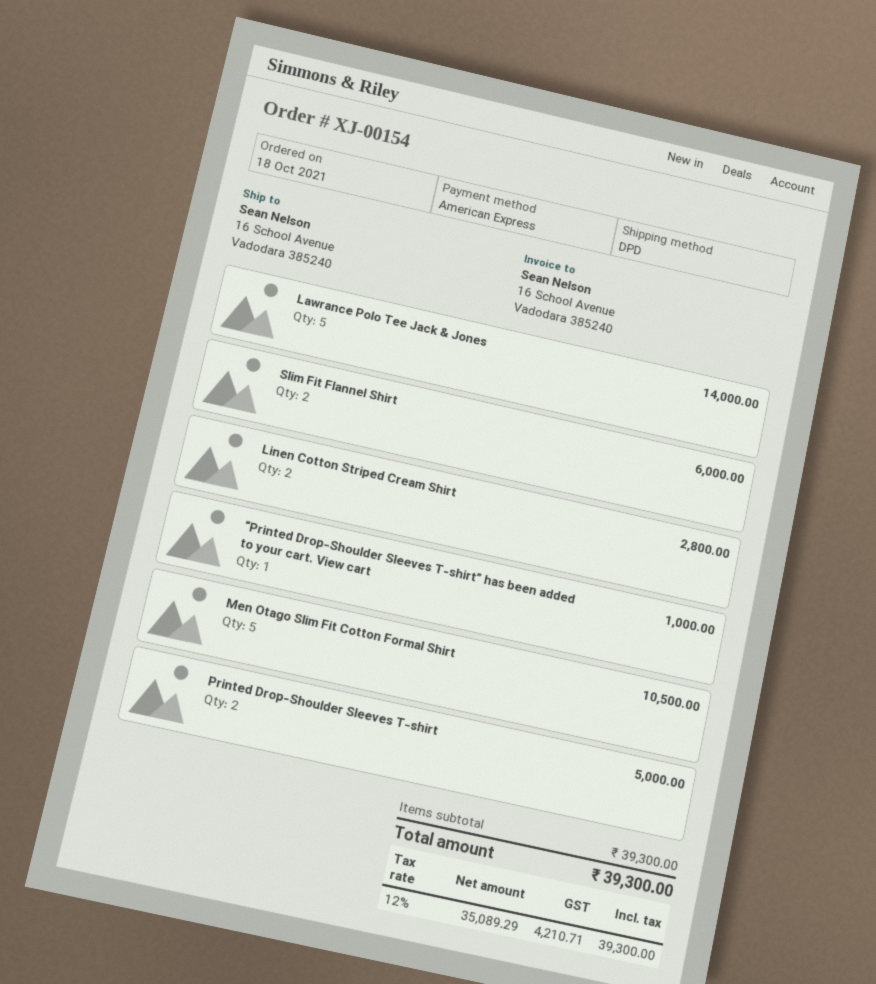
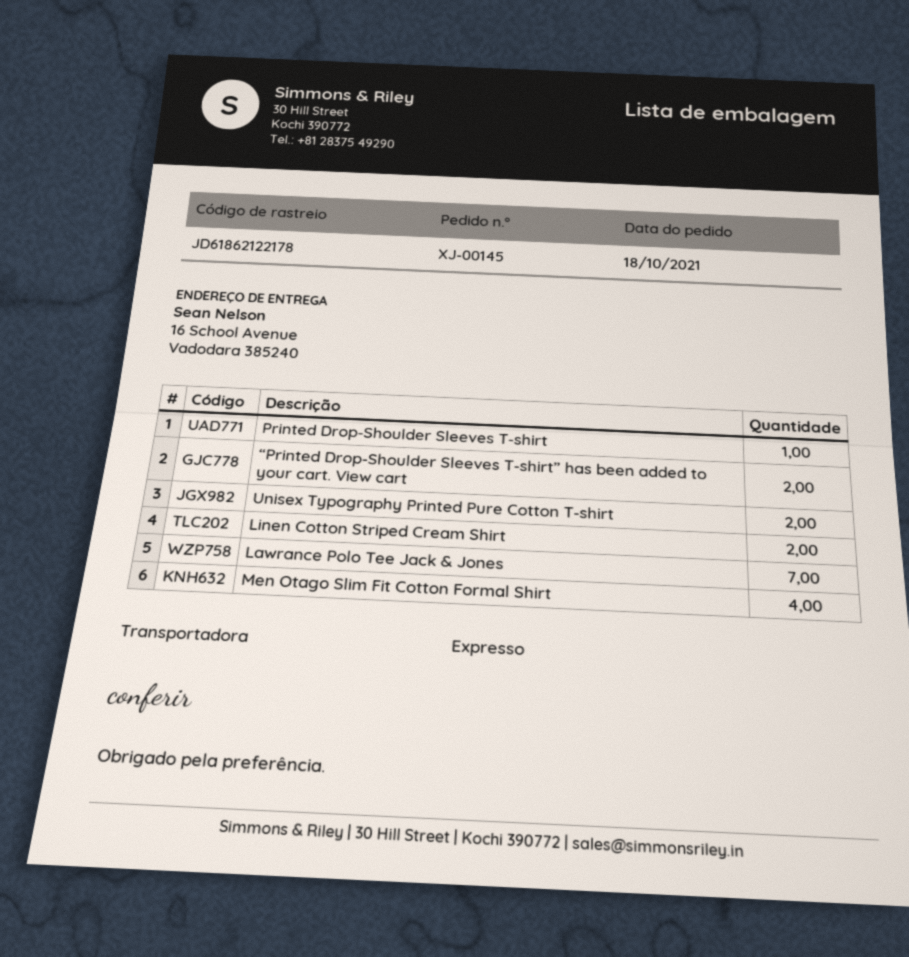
order number: XJ-00154 -> XJ-00145
shipping method: DPD -> express
Lawrance Polo Tee Jack & Jones: 5 -> 7
Slim Fit Flannel Shirt: 2 -> none
“Printed Drop-Shoulder Sleeves T-shirt” has been added to your cart. View cart: 1 -> 2
Men Otago Slim Fit Cotton Formal Shirt: 5 -> 4
Printed Drop-Shoulder Sleeves T-shirt: 2 -> 1
Unisex Typography Printed Pure Cotton T-shirt: none -> 2

